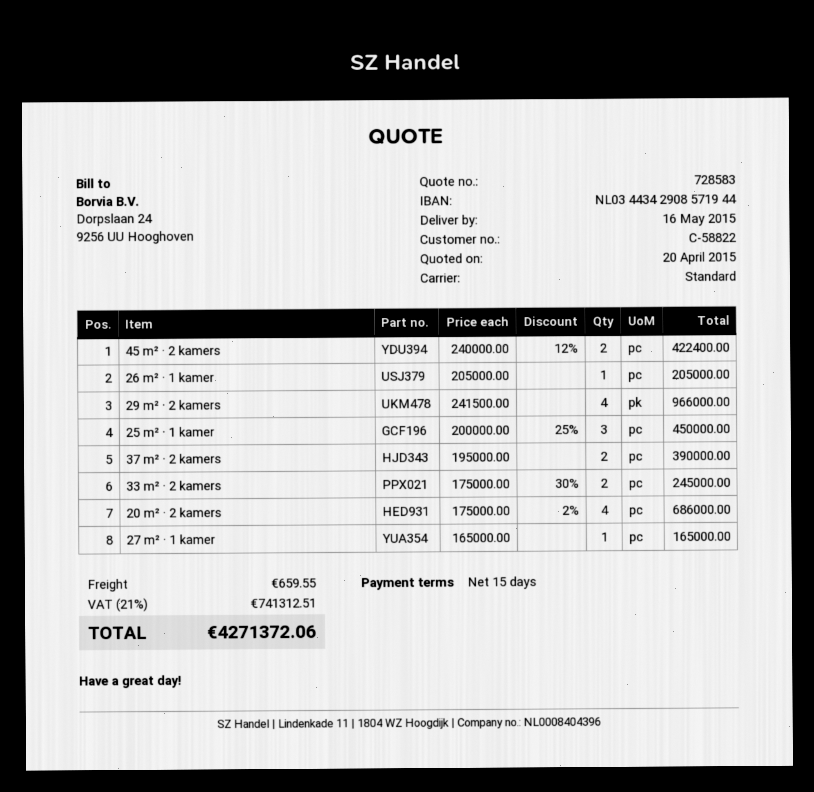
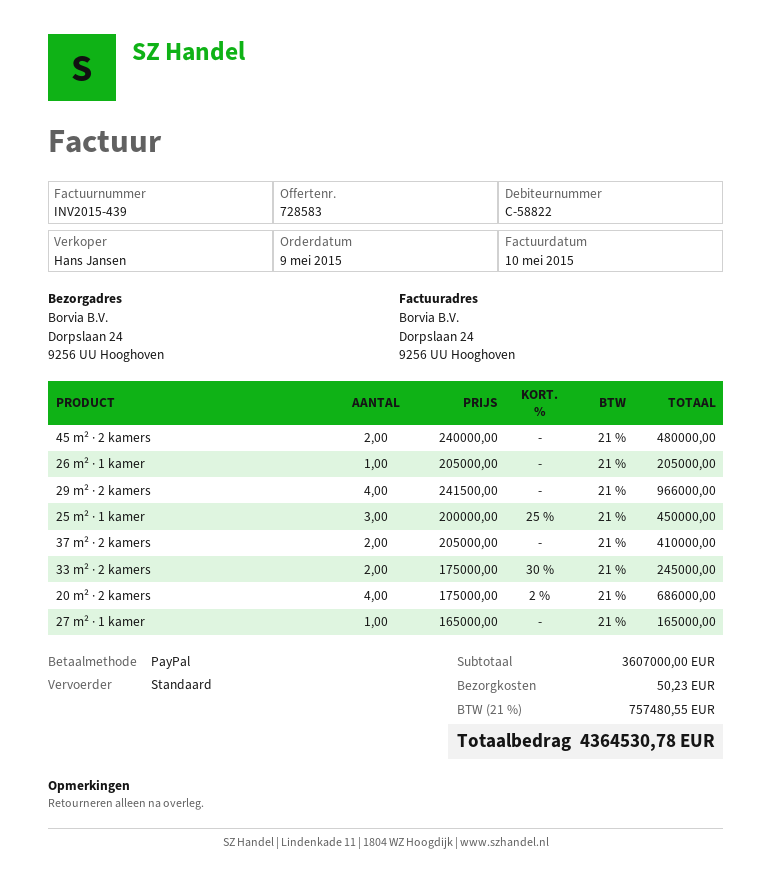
45 m² · 2 kamers: 2 x 240000.00 - 12% = 422400.00 -> 2 x 240000.00 = 480000.00
37 m² · 2 kamers: 2 x 195000.00 = 390000.00 -> 2 x 205000.00 = 410000.00
shipping: 659.55 -> 50.23
tax: 21% = 741312.51 -> 21% = 757480.55
total: 4271372.06 -> 4364530.78

